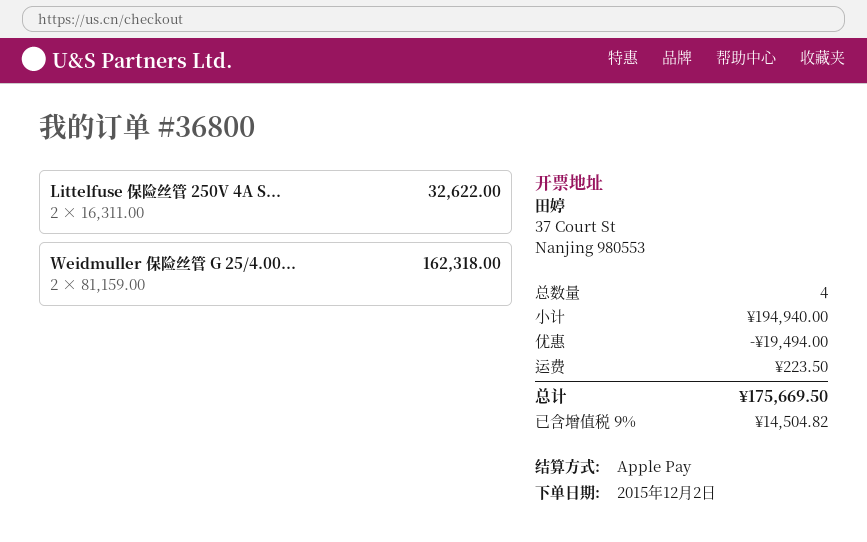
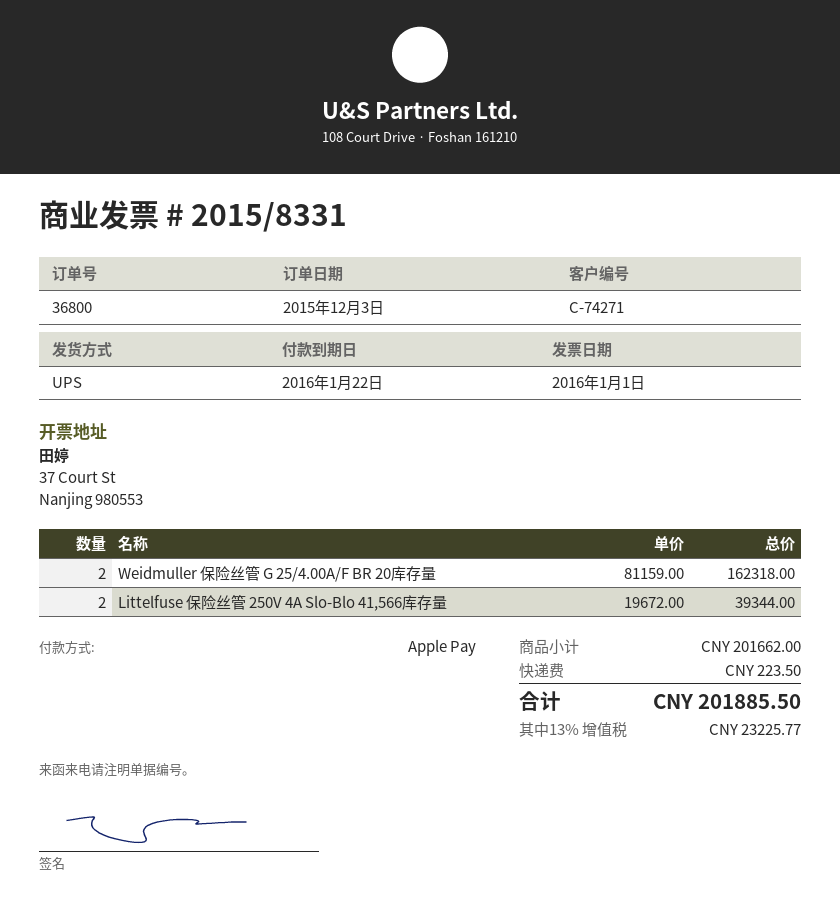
order date: 2015-12-02 -> 2015-12-03
Littelfuse 保险丝管 250V 4A S...: 2 x 16311.00 = 32622.00 -> 2 x 19672.00 = 39344.00
subtotal: 194940.00 -> 201662.00
discount: 19494.00 -> none
tax: 9% = 14504.82 -> 13% = 23225.77
total: 175669.50 -> 201885.50

